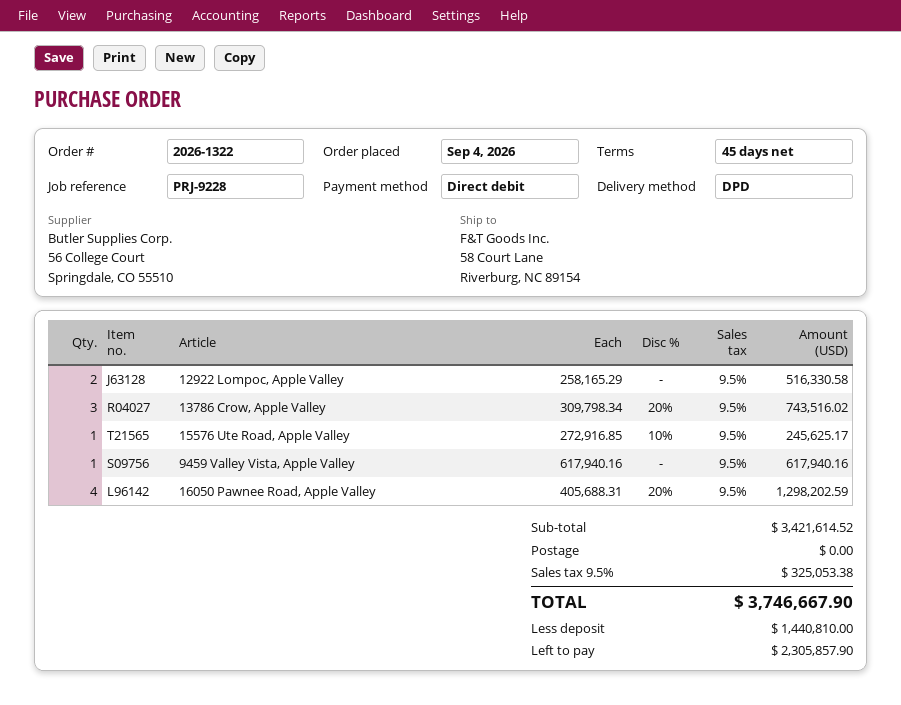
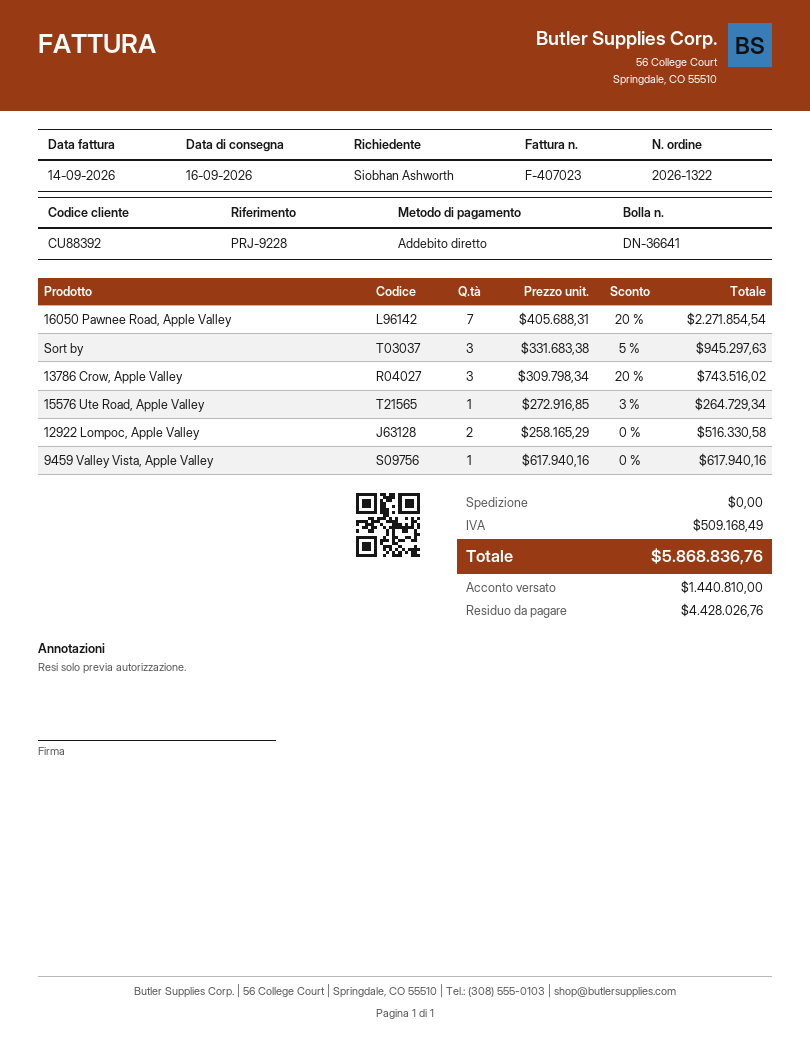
15576 Ute Road, Apple Valley: 1 x 272916.85 - 10% = 245625.17 -> 1 x 272916.85 - 3% = 264729.34
16050 Pawnee Road, Apple Valley: 4 x 405688.31 - 20% = 1298202.59 -> 7 x 405688.31 - 20% = 2271854.54
Sort by: none -> 3 x 331683.38 - 5% = 945297.63
tax: 325053.38 -> 509168.49
total: 3746667.90 -> 5868836.76
balance: 2305857.90 -> 4428026.76

